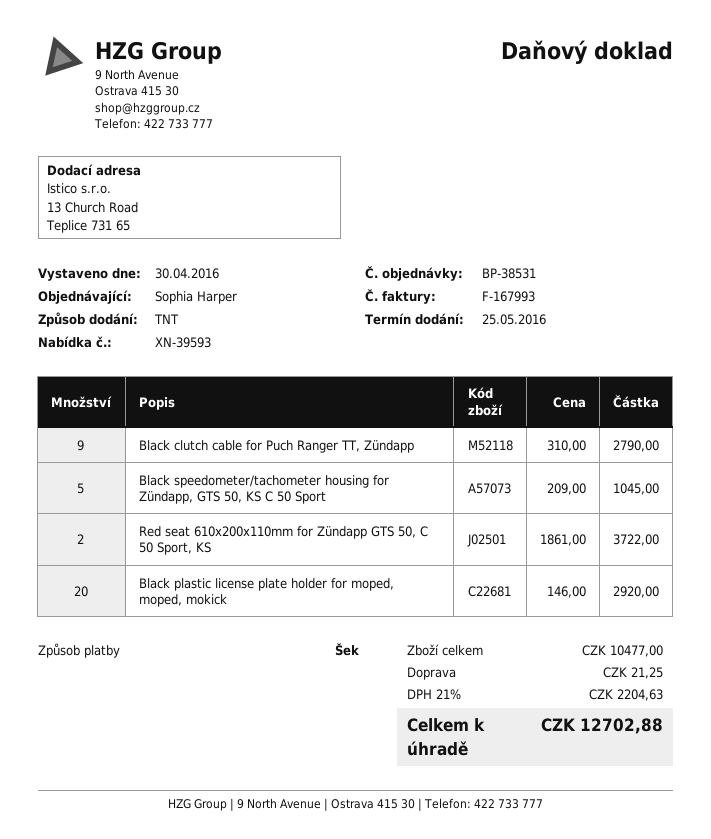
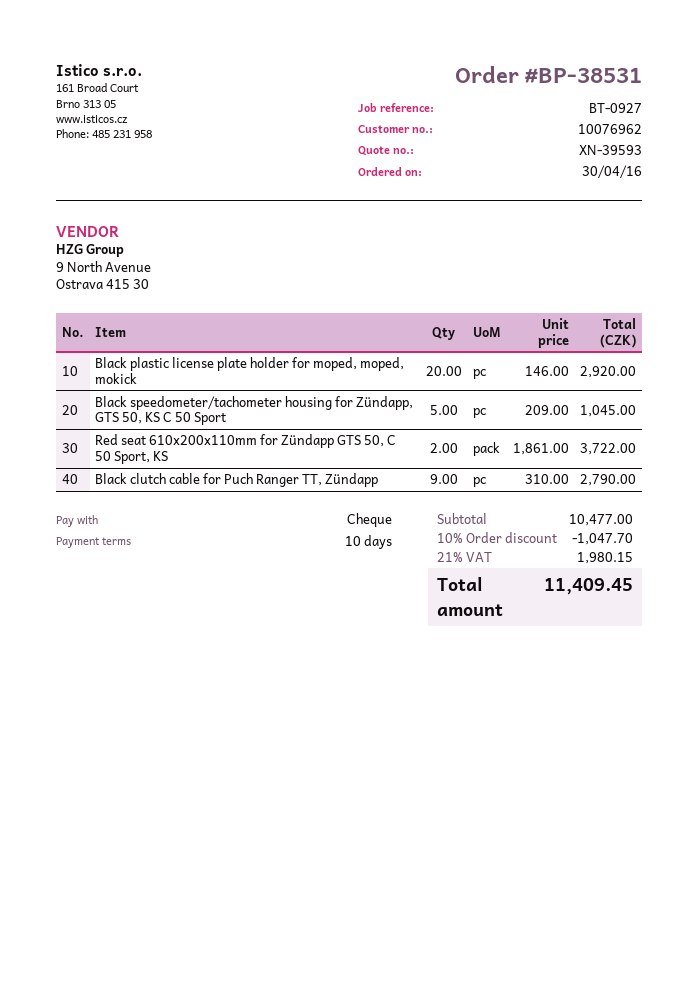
discount: none -> 10% = 1047.70
shipping: 21.25 -> none
tax: 21% = 2204.63 -> 21% = 1980.15
total: 12702.88 -> 11409.45

